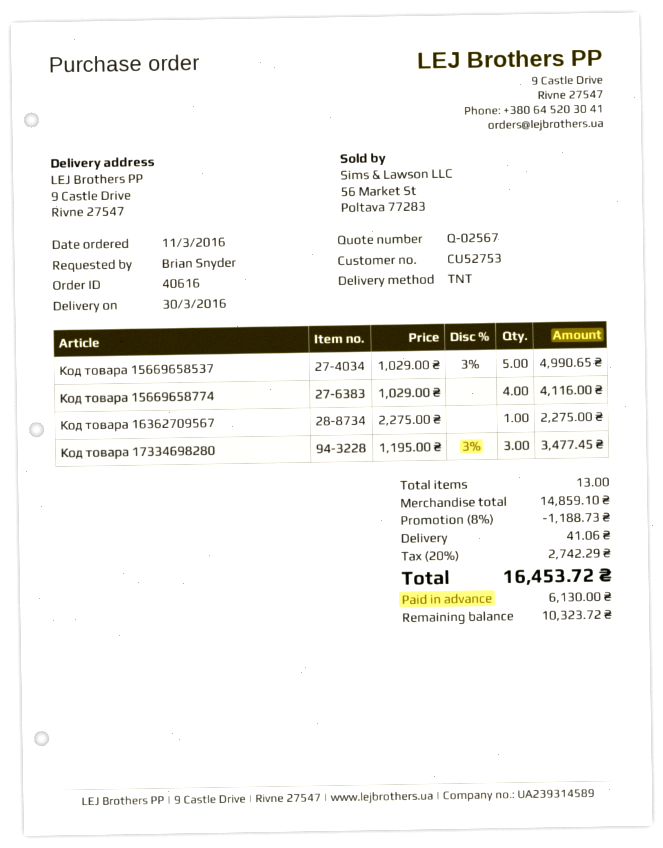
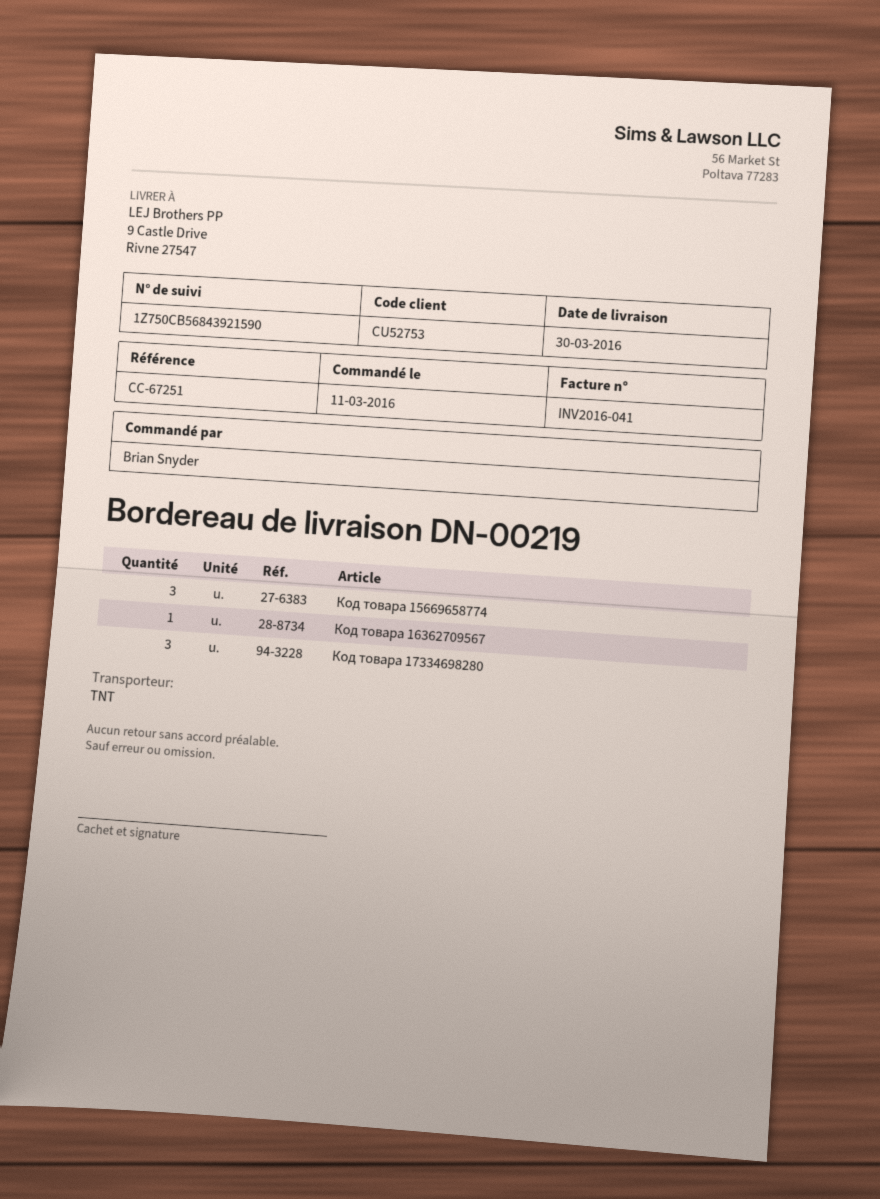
Код товара 15669658537: 5 -> none
Код товара 15669658774: 4 -> 3

